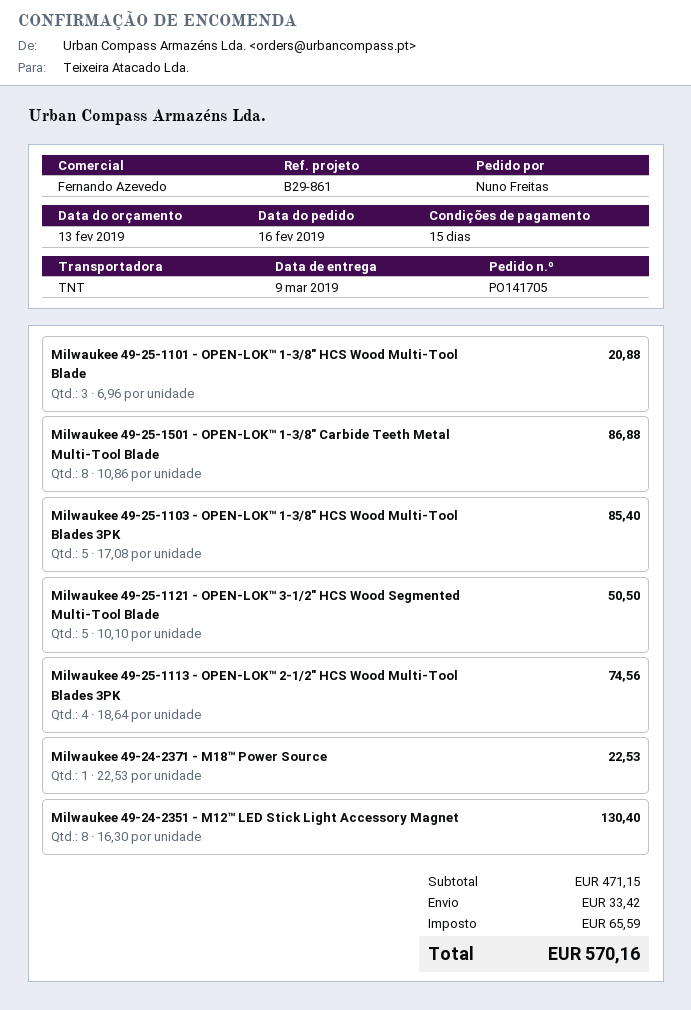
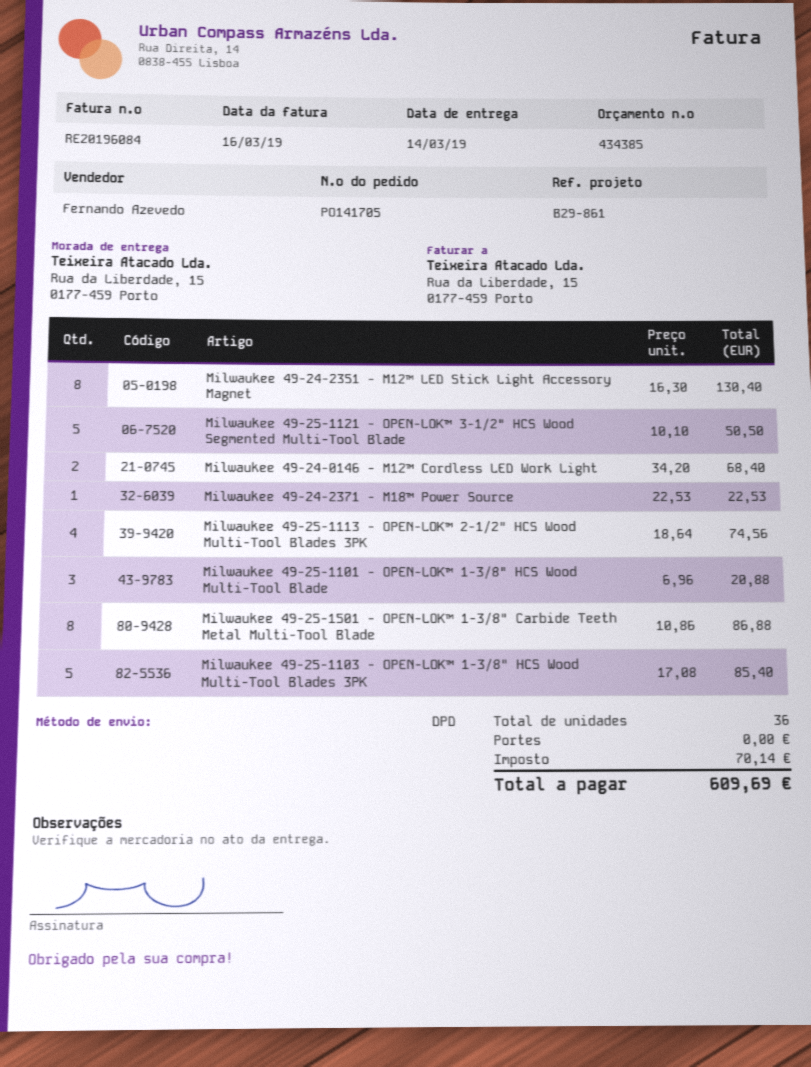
delivery date: 2019-03-09 -> 2019-03-14
shipping method: TNT -> DPD
Milwaukee 49-24-0146 - M12™ Cordless LED Work Light: none -> 2 x 34.20 = 68.40
shipping: 33.42 -> 0.00
tax: 65.59 -> 70.14
total: 570.16 -> 609.69

